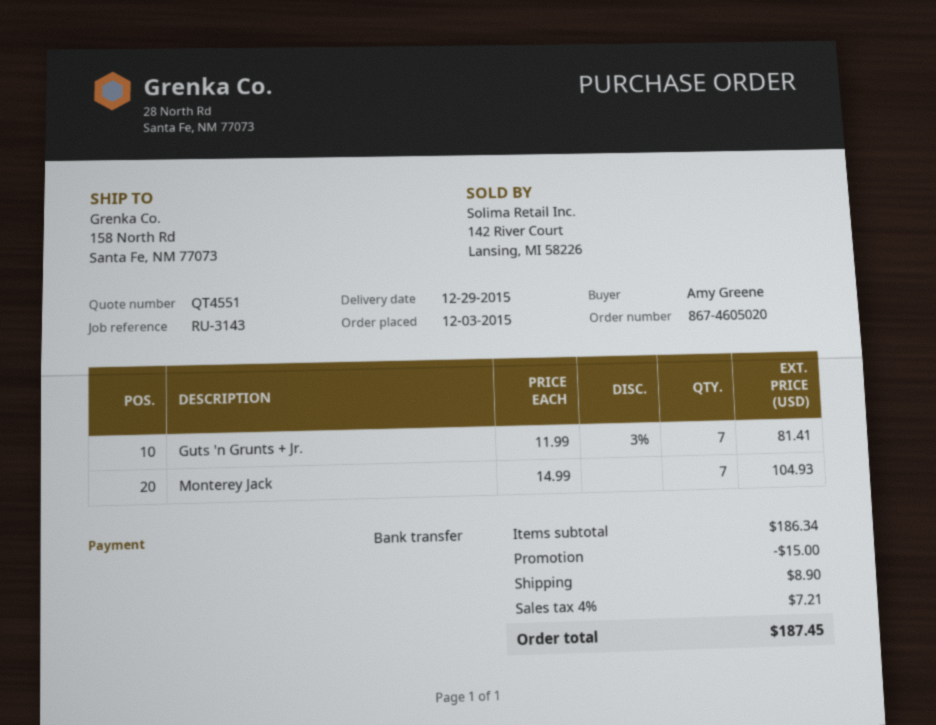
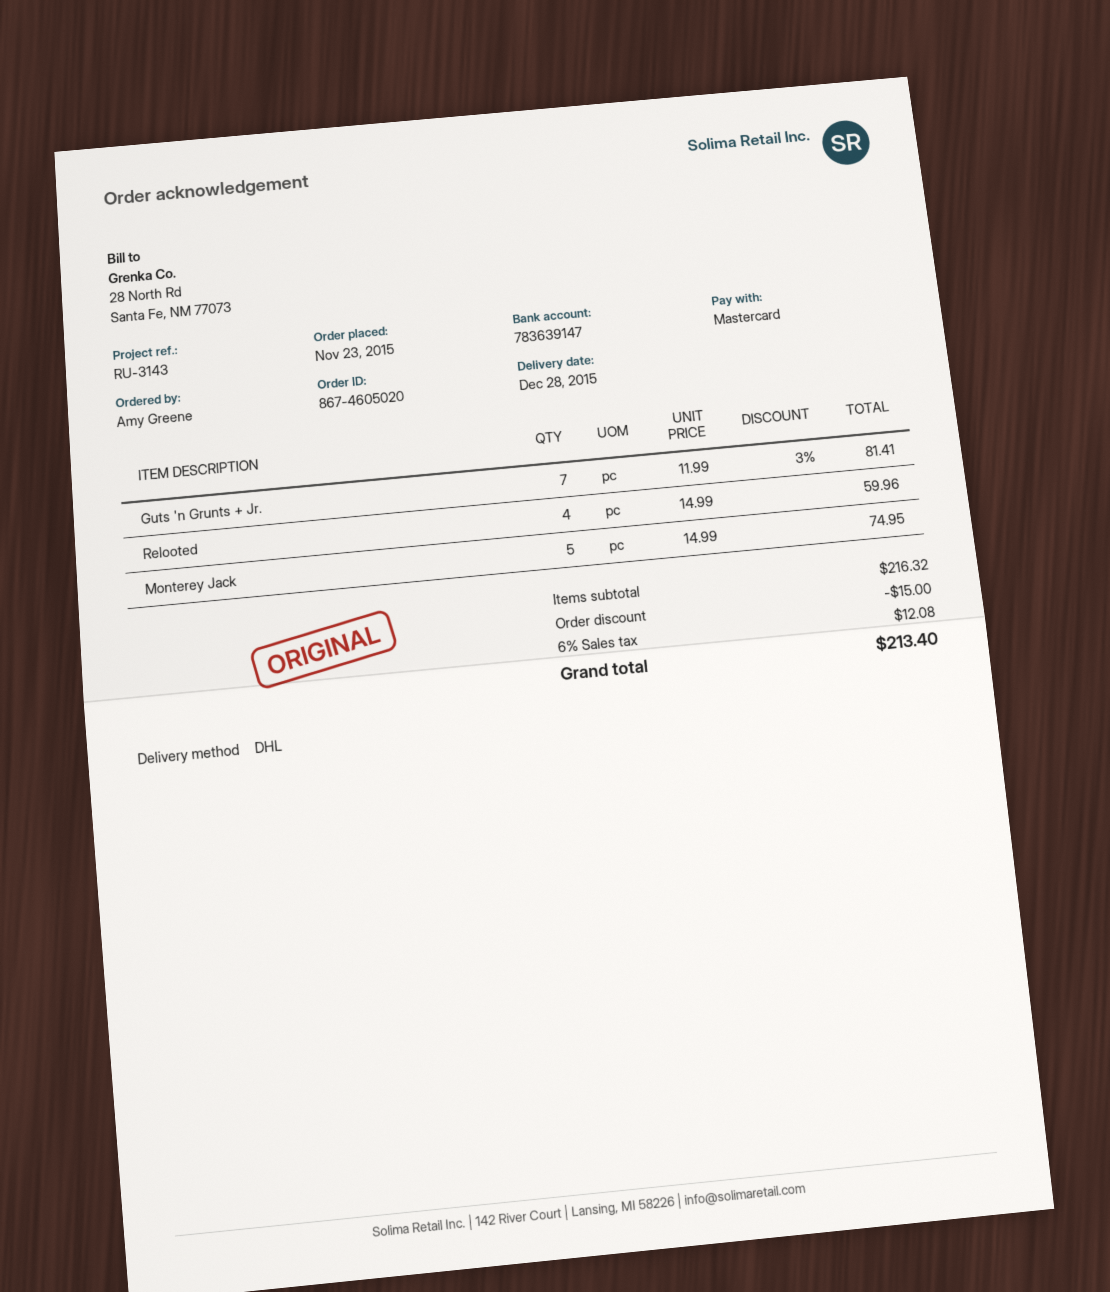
order date: 2015-12-03 -> 2015-11-23
delivery date: 2015-12-29 -> 2015-12-28
payment method: bank transfer -> Mastercard
Monterey Jack: 7 x 14.99 = 104.93 -> 5 x 14.99 = 74.95
Relooted: none -> 4 x 14.99 = 59.96
subtotal: 186.34 -> 216.32
shipping: 8.90 -> none
tax: 4% = 7.21 -> 6% = 12.08
total: 187.45 -> 213.40

